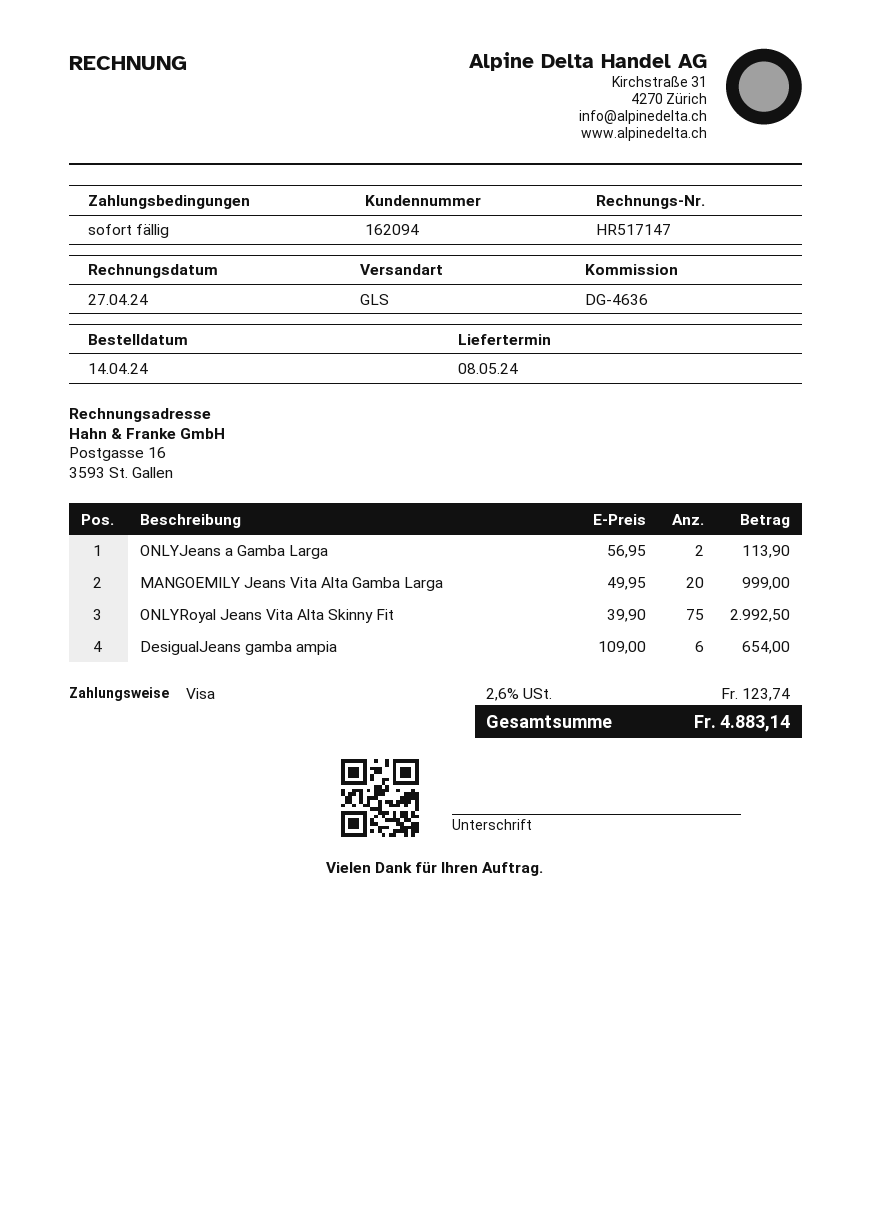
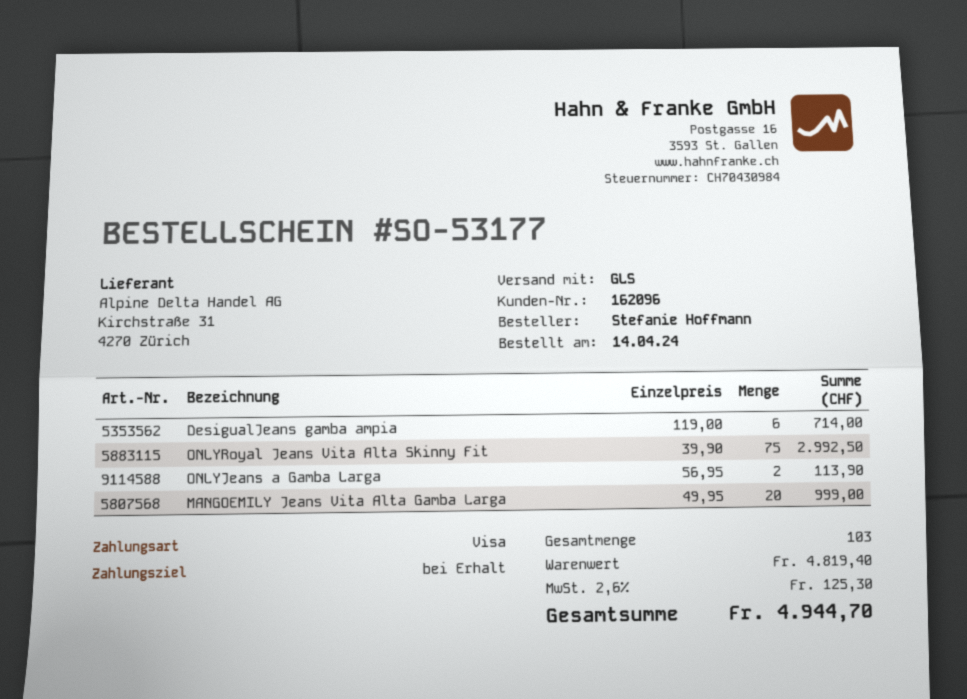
customer number: 162094 -> 162096
DesigualJeans gamba ampia: 6 x 109.00 = 654.00 -> 6 x 119.00 = 714.00
tax: 2.6% = 123.74 -> 2.6% = 125.30
total: 4883.14 -> 4944.70

